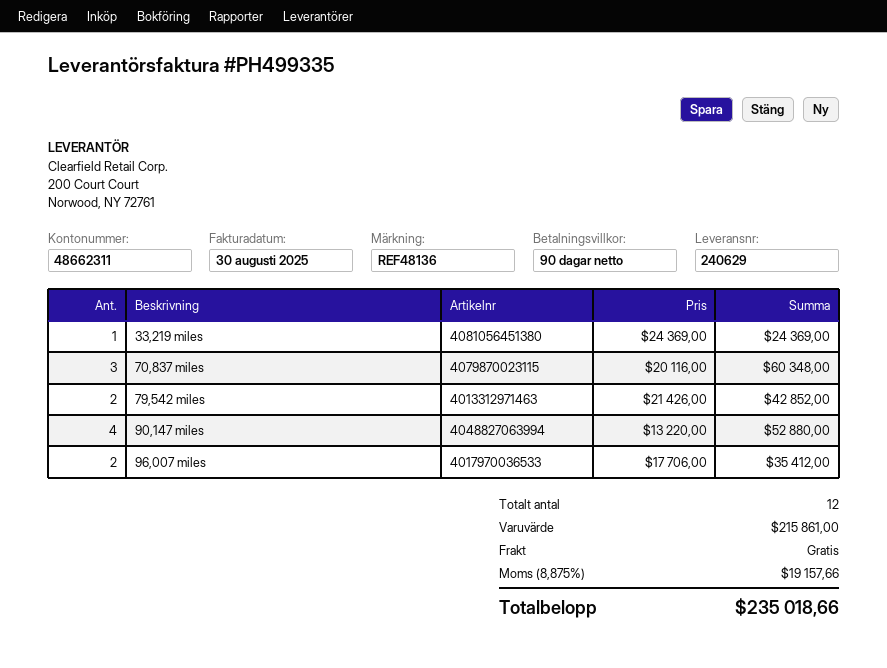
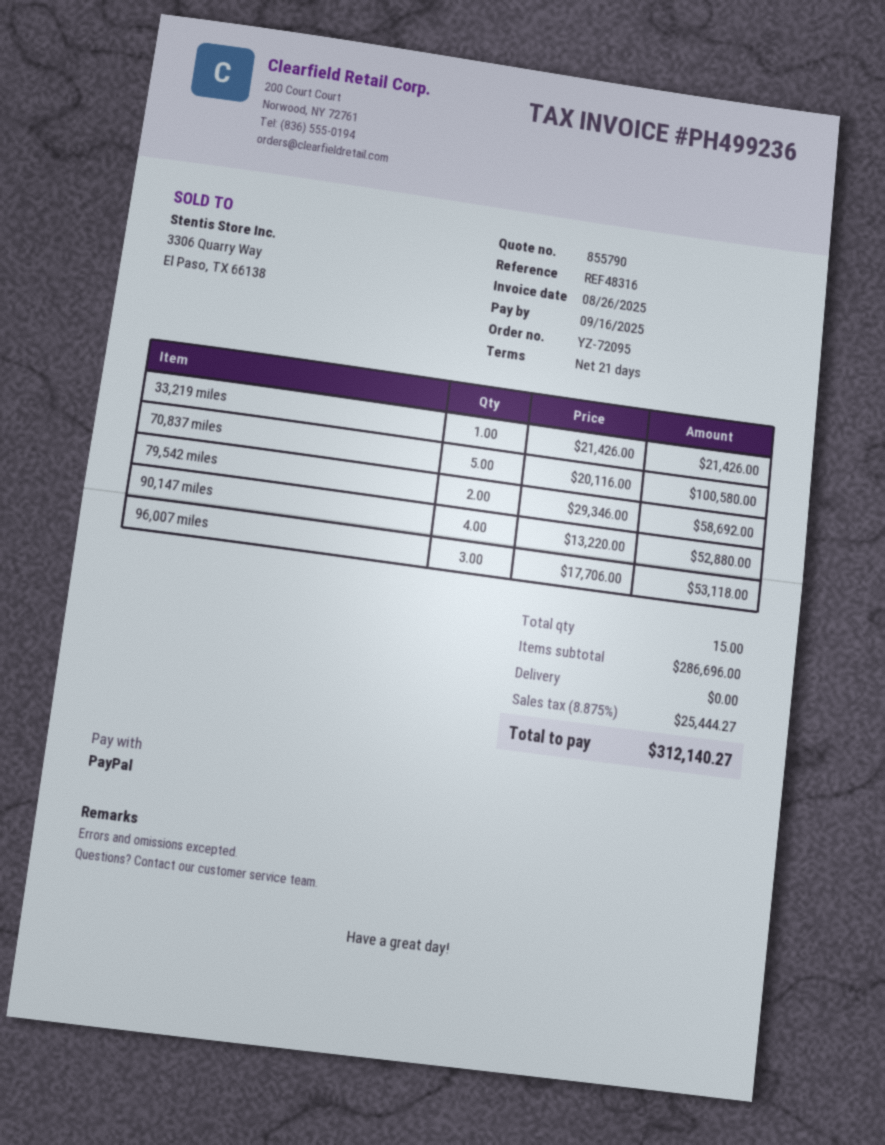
invoice number: PH499335 -> PH499236
invoice date: 2025-08-30 -> 2025-08-26
payment terms: 90 days -> 21 days
reference: REF48136 -> REF48316
33,219 miles: 1 x 24369.00 = 24369.00 -> 1 x 21426.00 = 21426.00
70,837 miles: 3 x 20116.00 = 60348.00 -> 5 x 20116.00 = 100580.00
79,542 miles: 2 x 21426.00 = 42852.00 -> 2 x 29346.00 = 58692.00
96,007 miles: 2 x 17706.00 = 35412.00 -> 3 x 17706.00 = 53118.00
total quantity: 12 -> 15
subtotal: 215861.00 -> 286696.00
tax: 8.875% = 19157.66 -> 8.875% = 25444.27
total: 235018.66 -> 312140.27

